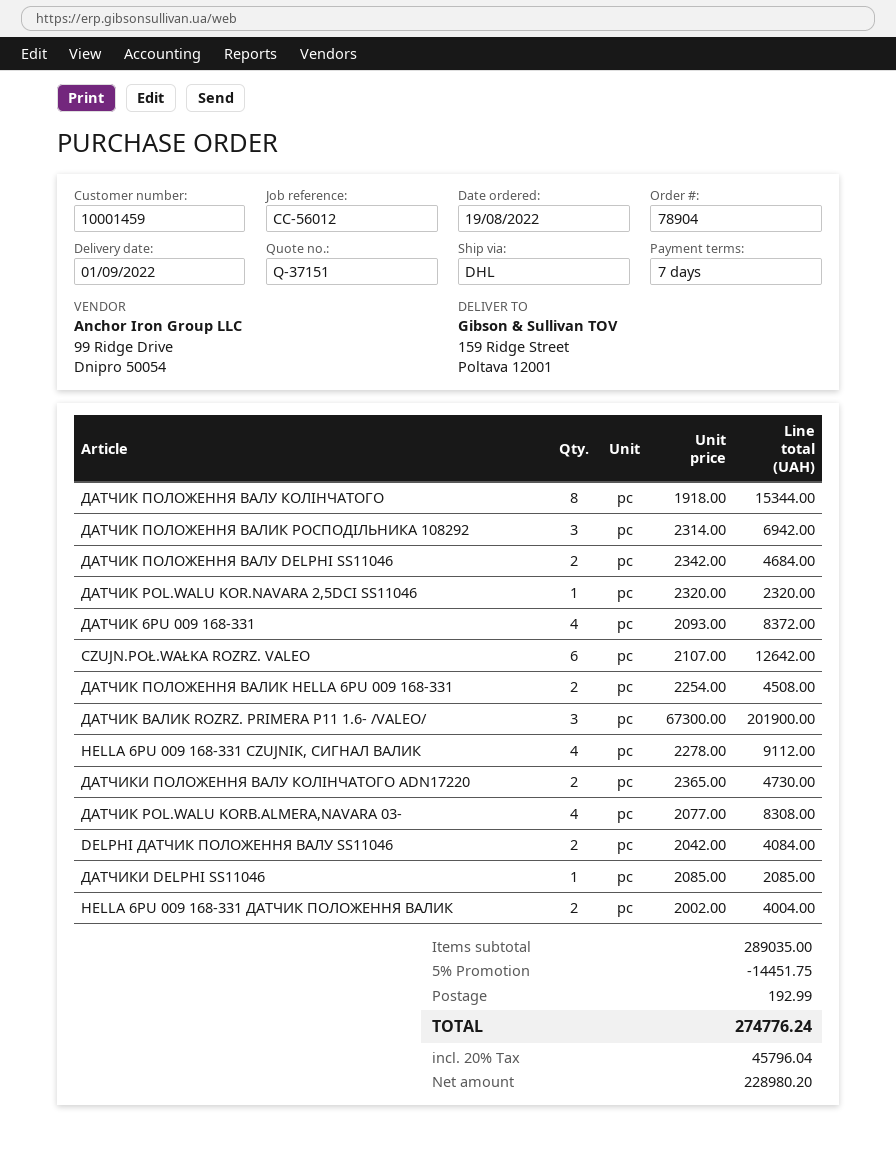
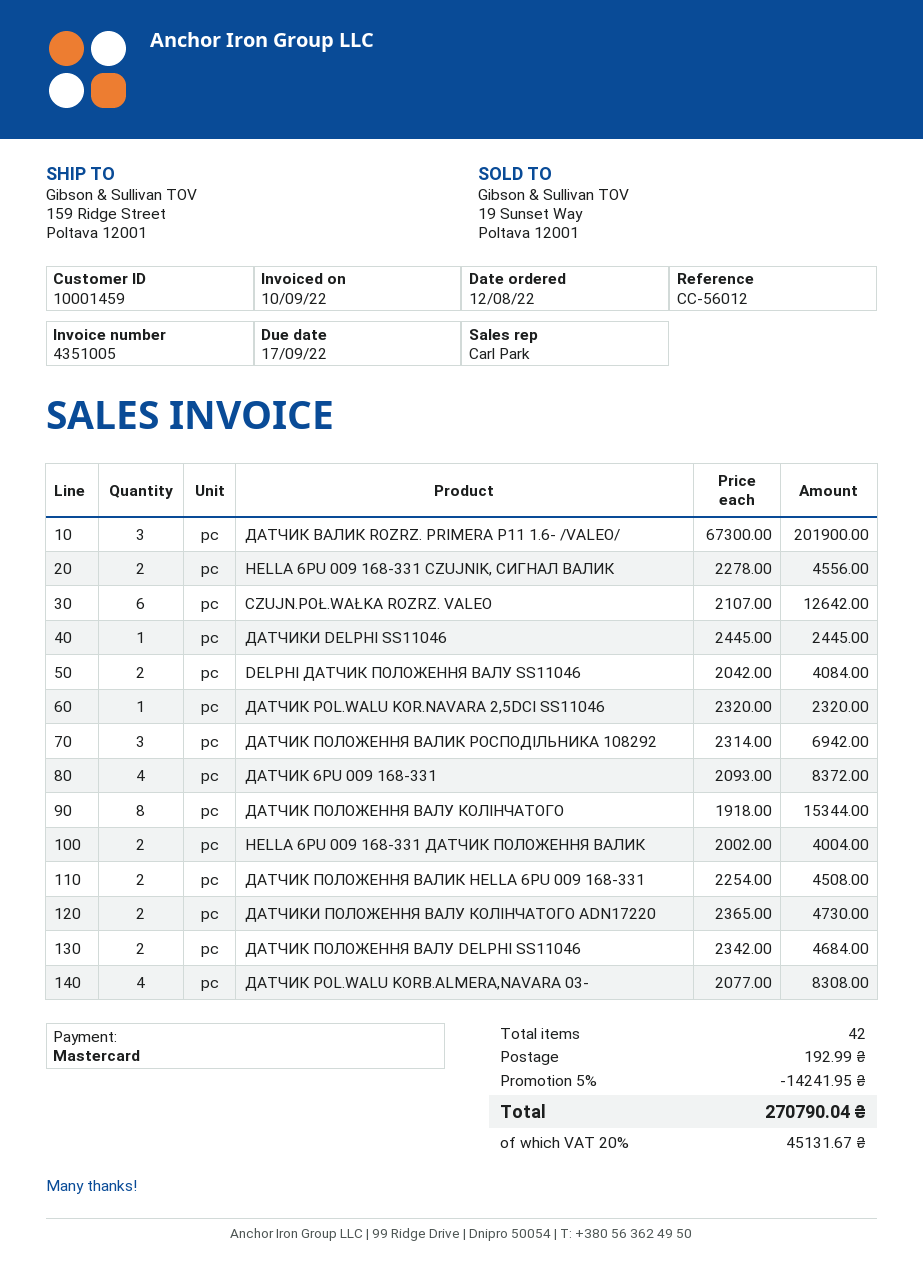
order date: 2022-08-19 -> 2022-08-12
HELLA 6PU 009 168-331 CZUJNIK, СИГНАЛ ВАЛИК: 4 x 2278.00 = 9112.00 -> 2 x 2278.00 = 4556.00
ДАТЧИКИ DELPHI SS11046: 1 x 2085.00 = 2085.00 -> 1 x 2445.00 = 2445.00
discount: 5% = 14451.75 -> 5% = 14241.95
tax: 20% = 45796.04 -> 20% = 45131.67
total: 274776.24 -> 270790.04

